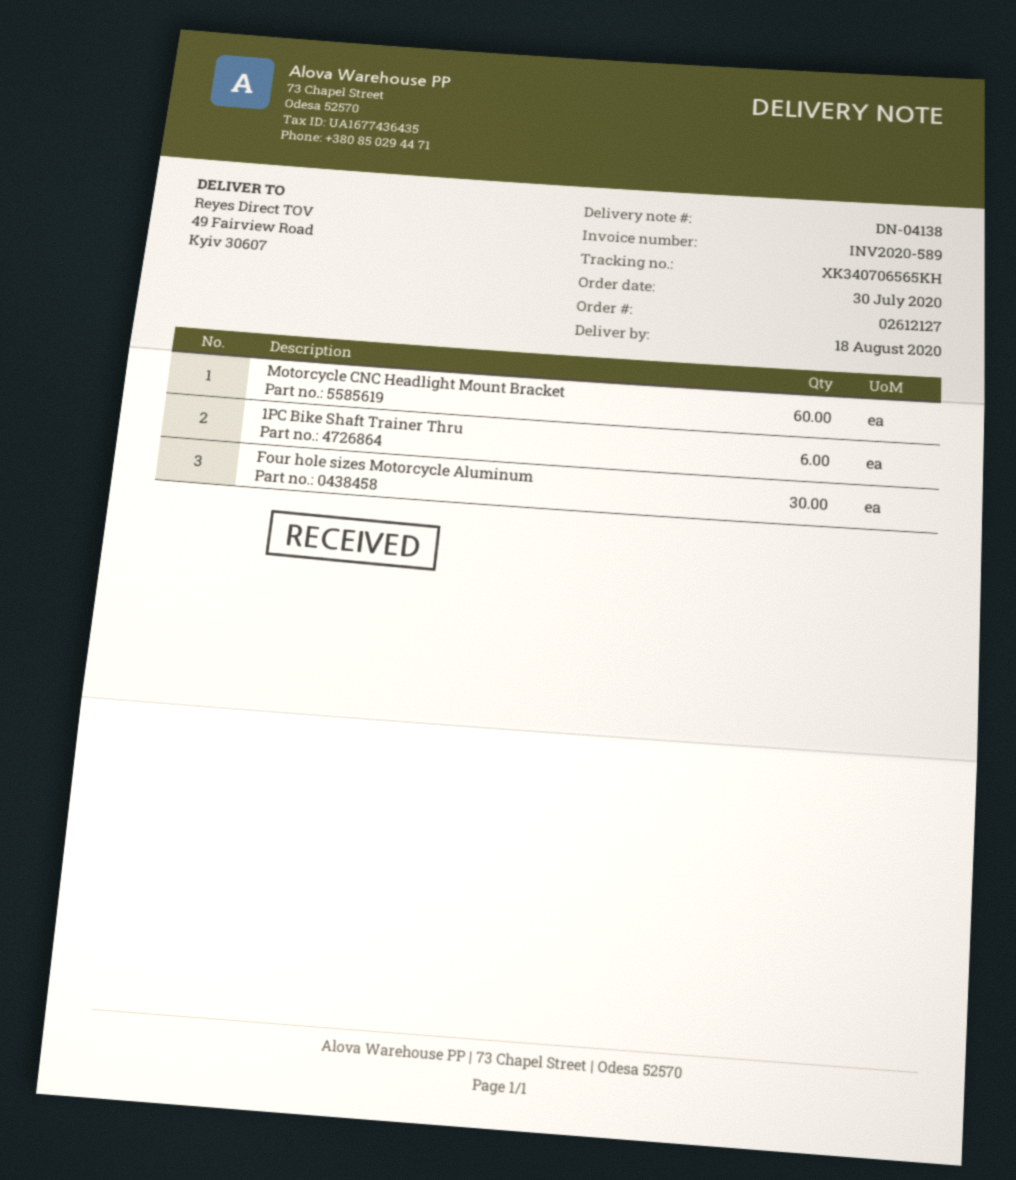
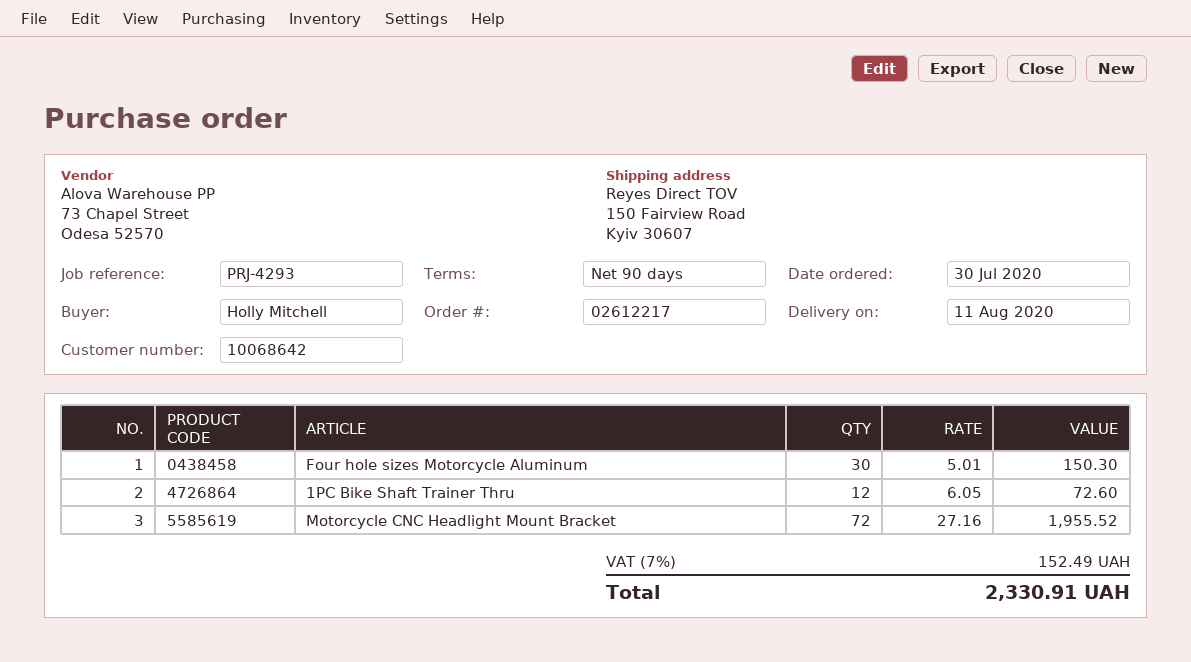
order number: 02612127 -> 02612217
delivery date: 2020-08-18 -> 2020-08-11
ship to: 49 Fairview Road, Kyiv 30607 -> 150 Fairview Road, Kyiv 30607
Motorcycle CNC Headlight Mount Bracket: 60 -> 72
1PC Bike Shaft Trainer Thru: 6 -> 12

